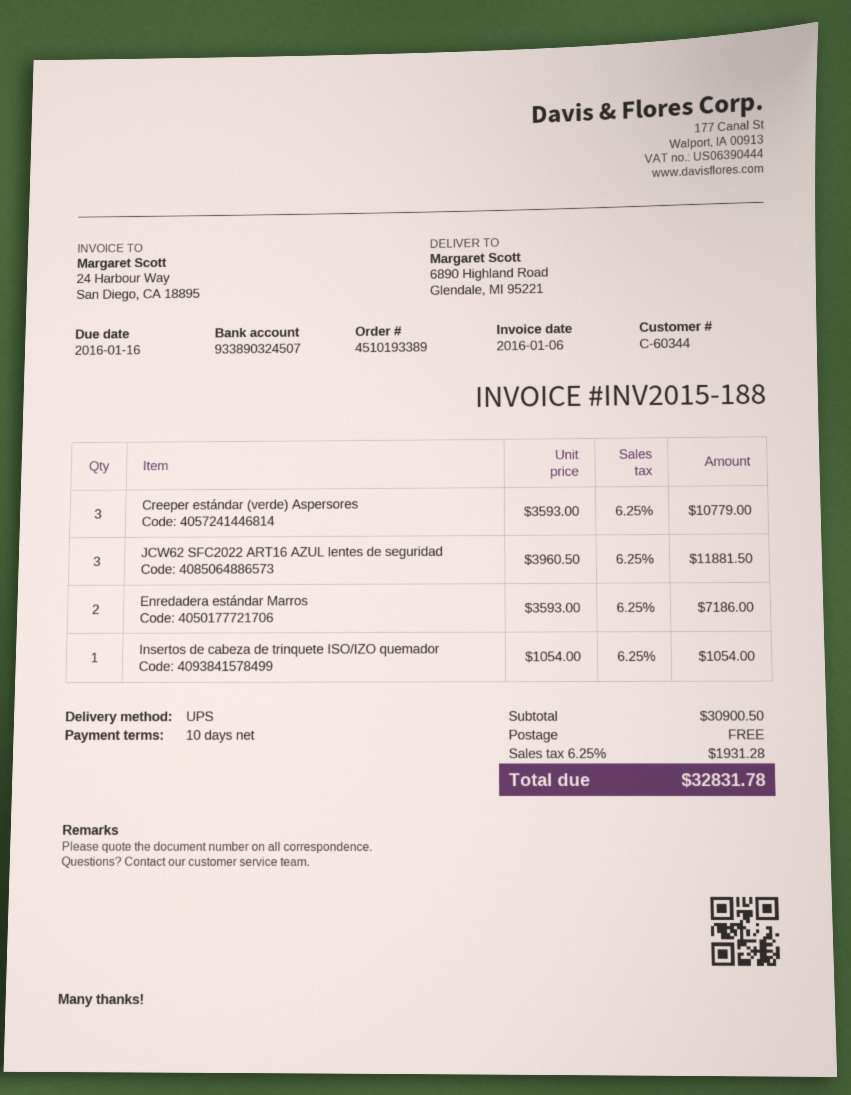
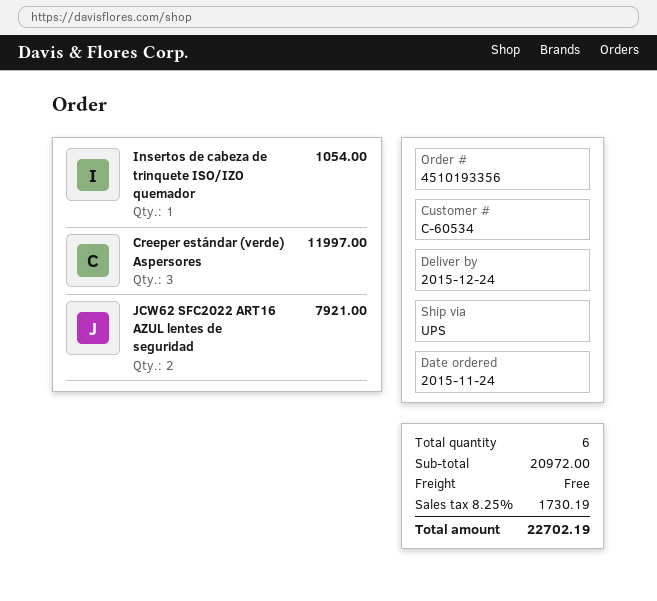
order number: 4510193389 -> 4510193356
customer number: C-60344 -> C-60534
Creeper estándar (verde) Aspersores: 3 for 10779.00 -> 3 for 11997.00
JCW62 SFC2022 ART16 AZUL lentes de seguridad: 3 for 11881.50 -> 2 for 7921.00
Enredadera estándar Marros: 2 for 7186.00 -> none
subtotal: 30900.50 -> 20972.00
tax: 6.25% = 1931.28 -> 8.25% = 1730.19
total: 32831.78 -> 22702.19

